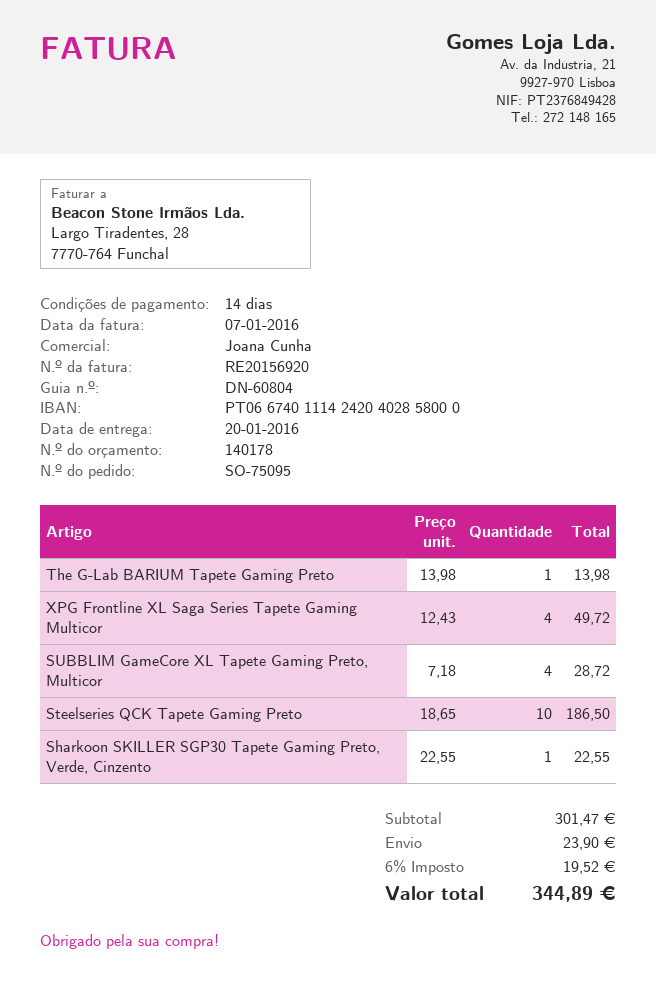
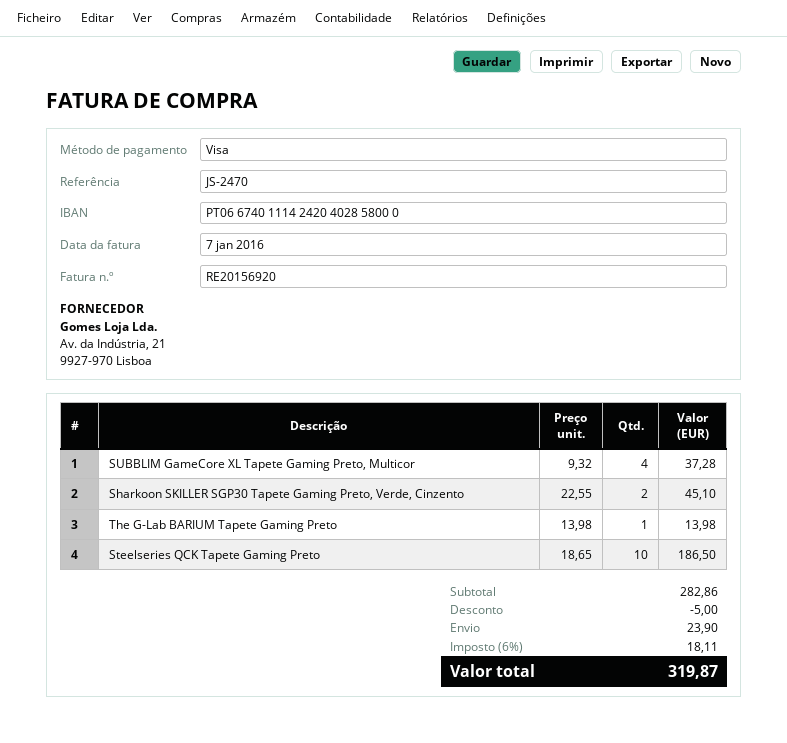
XPG Frontline XL Saga Series Tapete Gaming Multicor: 4 x 12.43 = 49.72 -> none
SUBBLIM GameCore XL Tapete Gaming Preto, Multicor: 4 x 7.18 = 28.72 -> 4 x 9.32 = 37.28
Sharkoon SKILLER SGP30 Tapete Gaming Preto, Verde, Cinzento: 1 x 22.55 = 22.55 -> 2 x 22.55 = 45.10
subtotal: 301.47 -> 282.86
discount: none -> 5.00
tax: 6% = 19.52 -> 6% = 18.11
total: 344.89 -> 319.87

